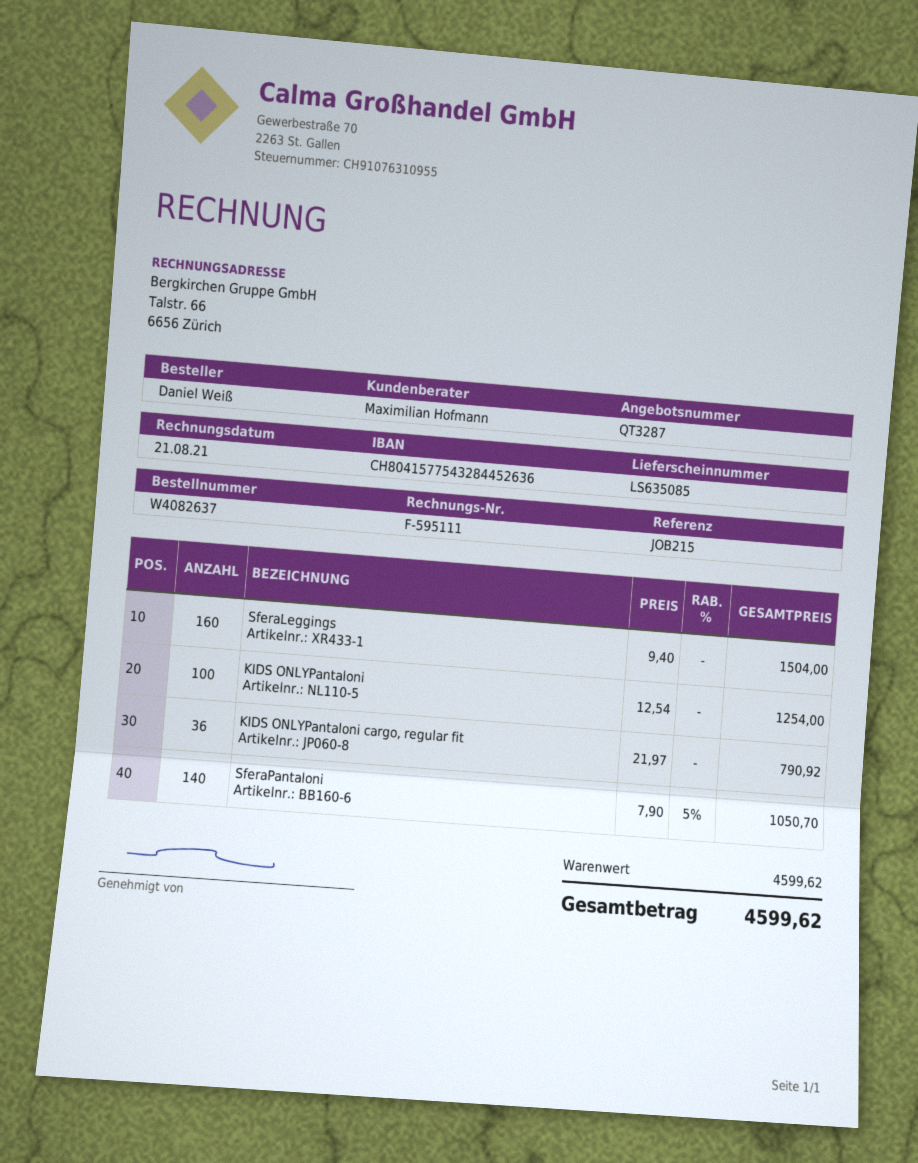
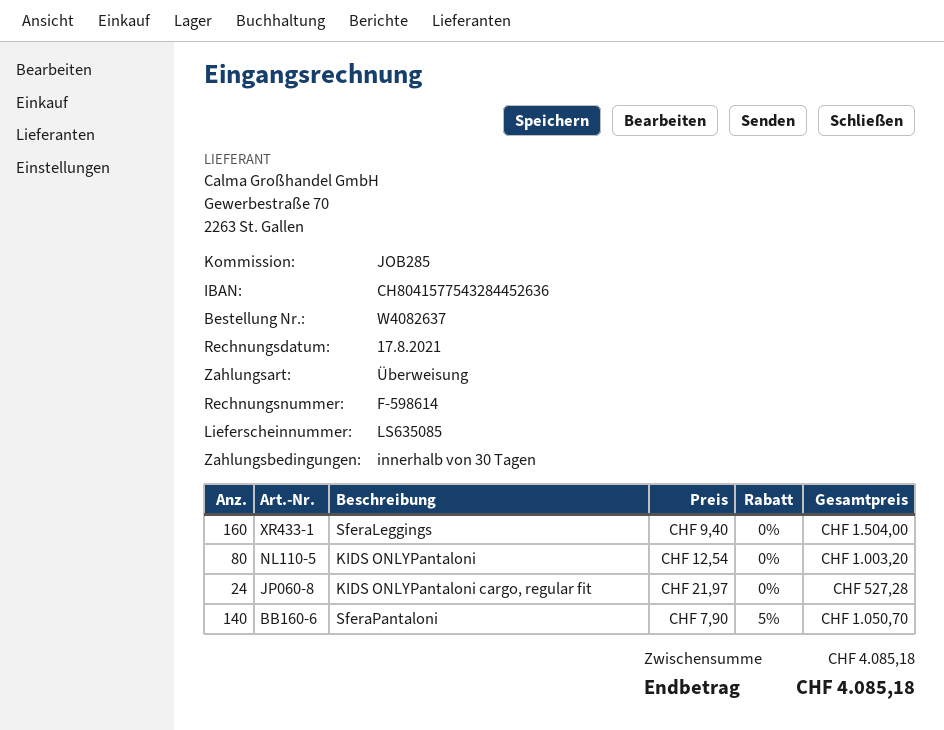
invoice number: F-595111 -> F-598614
invoice date: 2021-08-21 -> 2021-08-17
reference: JOB215 -> JOB285
KIDS ONLYPantaloni: 100 x 12.54 = 1254.00 -> 80 x 12.54 = 1003.20
KIDS ONLYPantaloni cargo, regular fit: 36 x 21.97 = 790.92 -> 24 x 21.97 = 527.28
subtotal: 4599.62 -> 4085.18
total: 4599.62 -> 4085.18

